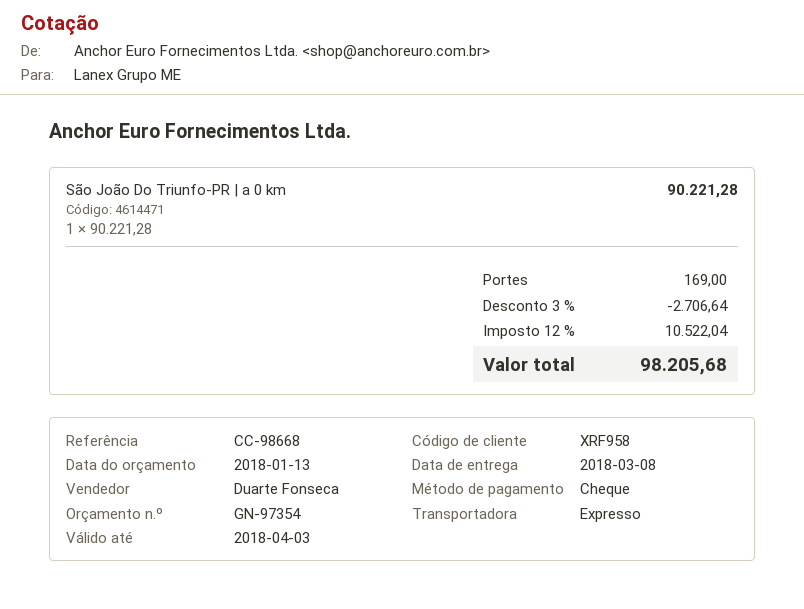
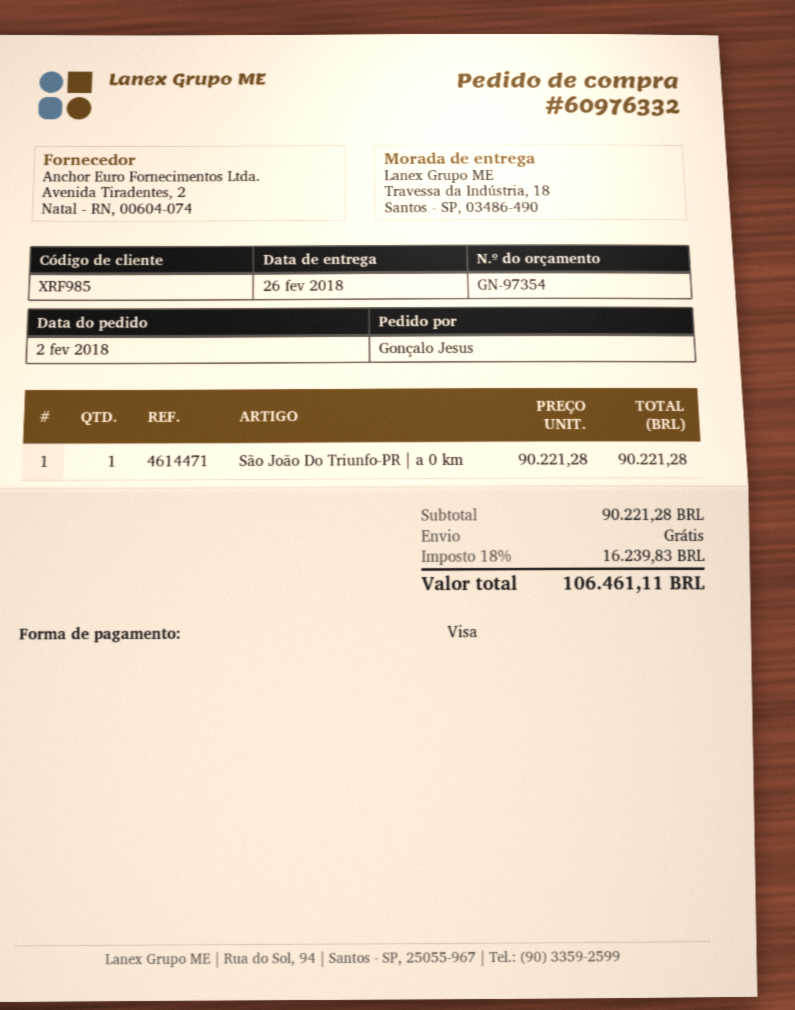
delivery date: 2018-03-08 -> 2018-02-26
customer number: XRF958 -> XRF985
payment method: cheque -> Visa
discount: 3% = 2706.64 -> none
shipping: 169.00 -> 0.00
tax: 12% = 10522.04 -> 18% = 16239.83
total: 98205.68 -> 106461.11

